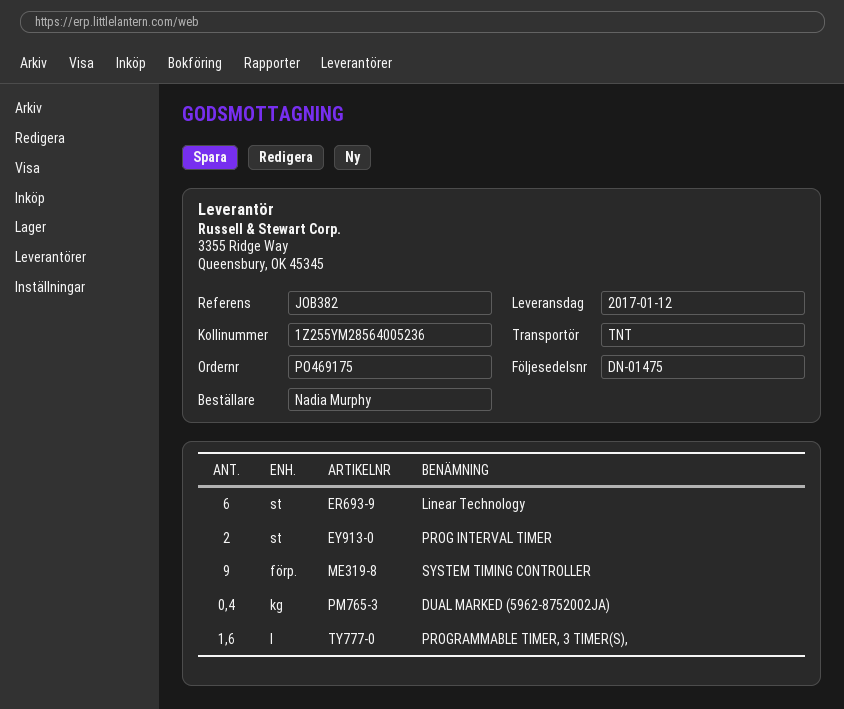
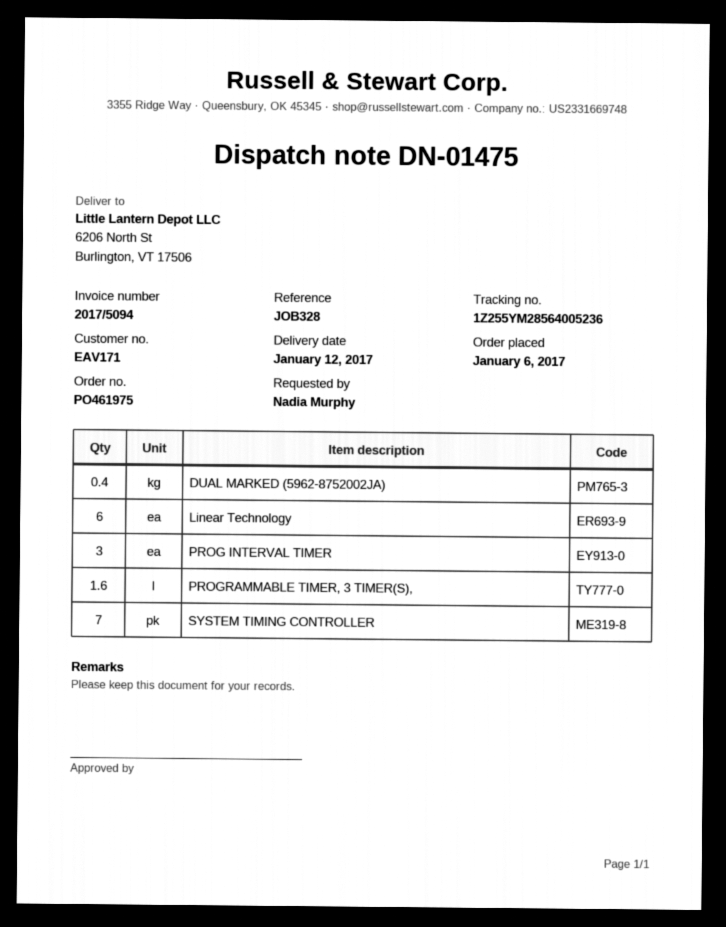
order number: PO469175 -> PO461975
reference: JOB382 -> JOB328
PROG INTERVAL TIMER: 2 -> 3
SYSTEM TIMING CONTROLLER: 9 -> 7

